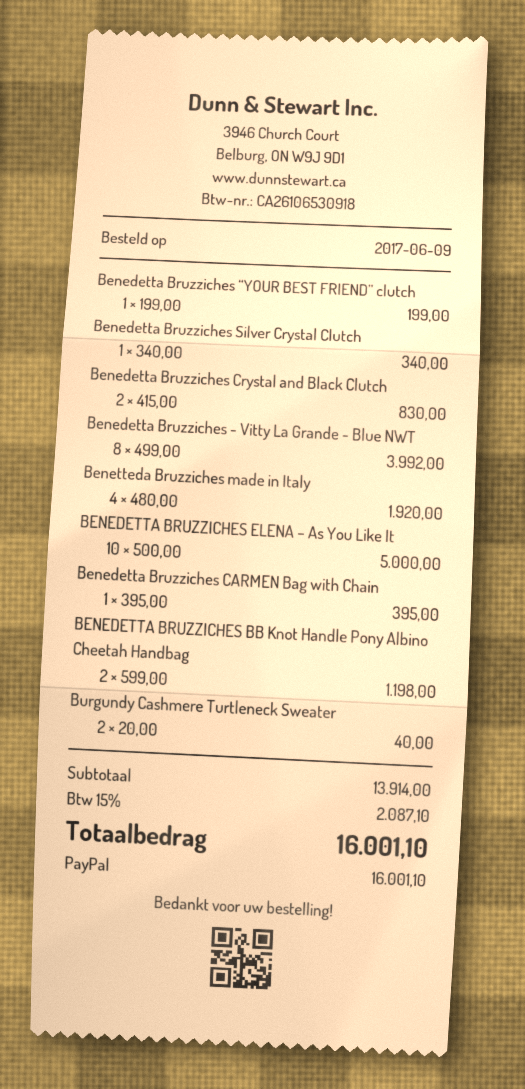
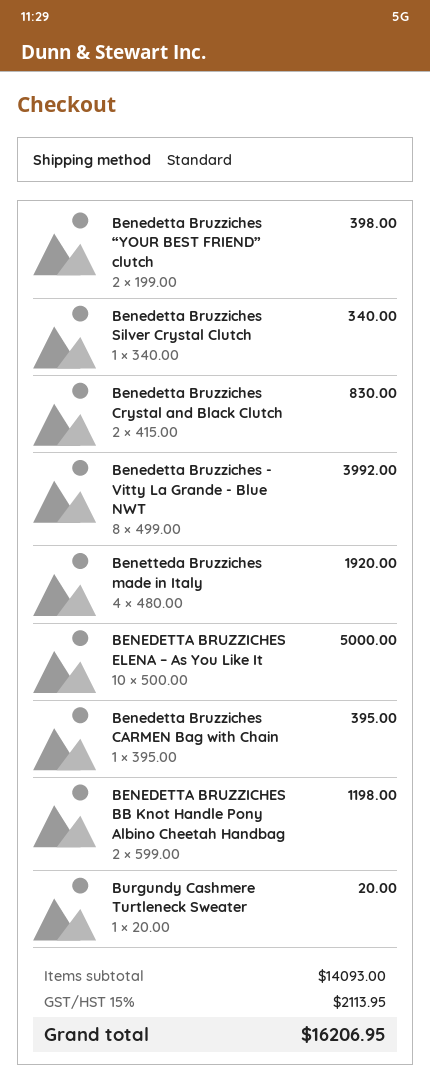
Benedetta Bruzziches “YOUR BEST FRIEND” clutch: 1 x 199.00 = 199.00 -> 2 x 199.00 = 398.00
Burgundy Cashmere Turtleneck Sweater: 2 x 20.00 = 40.00 -> 1 x 20.00 = 20.00
subtotal: 13914.00 -> 14093.00
tax: 15% = 2087.10 -> 15% = 2113.95
total: 16001.10 -> 16206.95

